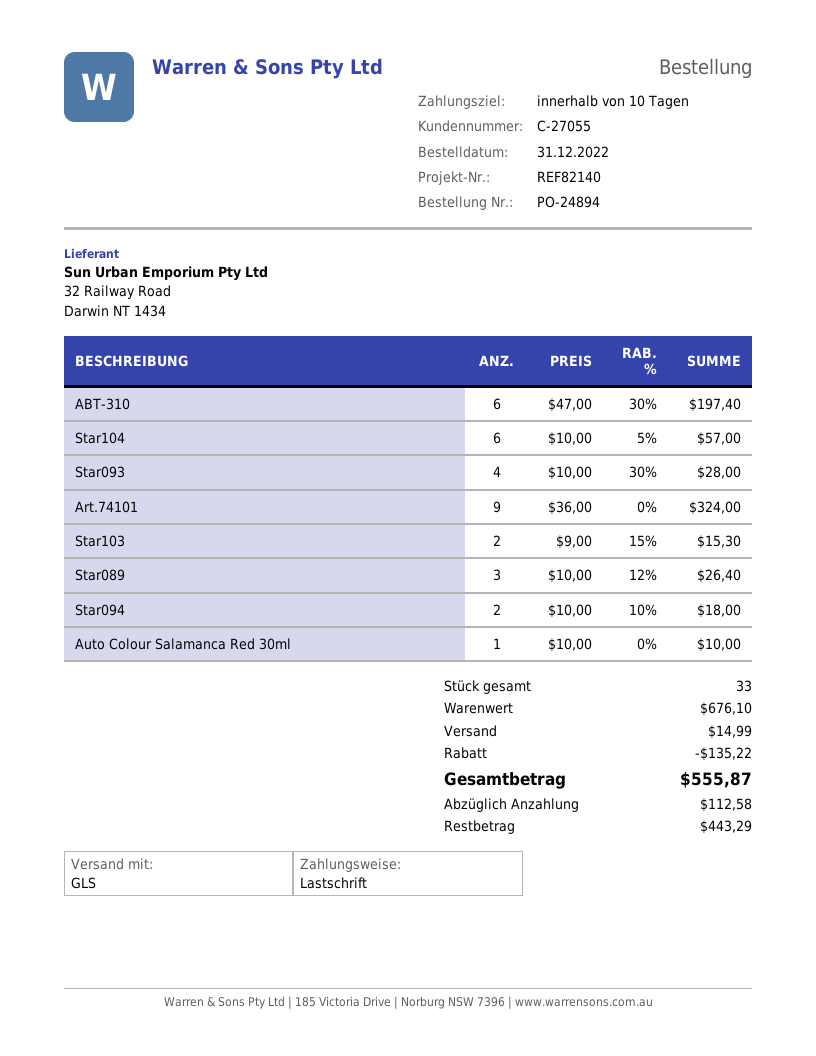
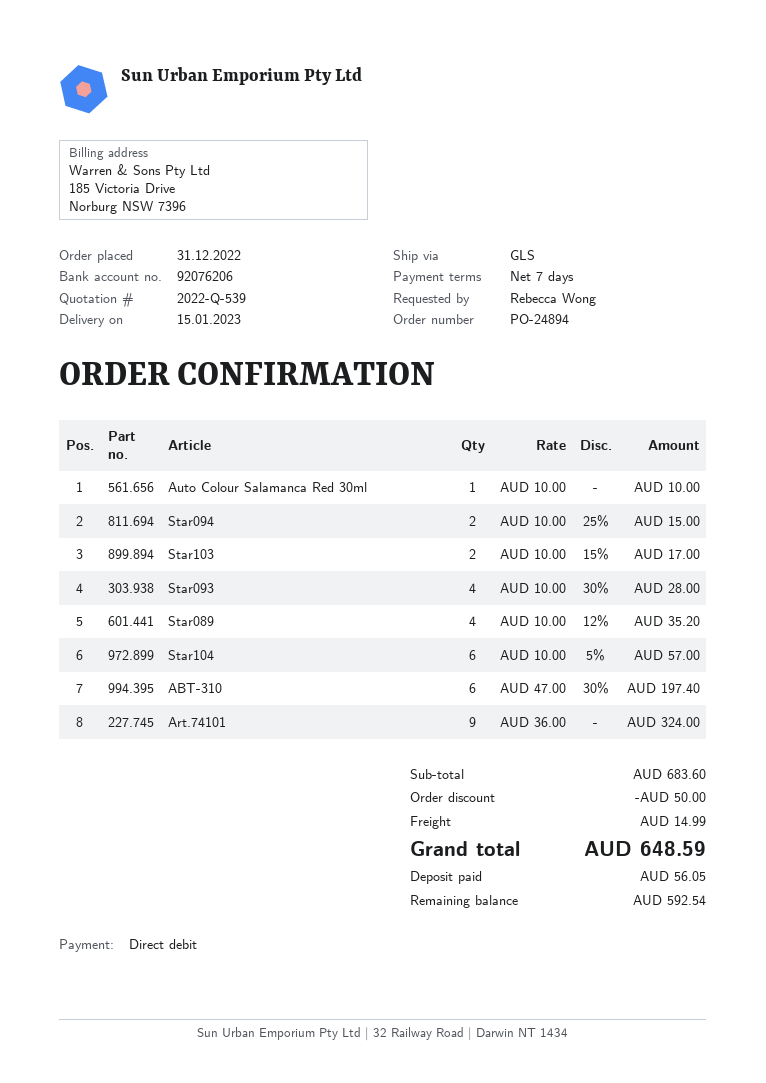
payment terms: 10 days -> 7 days
Star103: 2 x 9.00 - 15% = 15.30 -> 2 x 10.00 - 15% = 17.00
Star089: 3 x 10.00 - 12% = 26.40 -> 4 x 10.00 - 12% = 35.20
Star094: 2 x 10.00 - 10% = 18.00 -> 2 x 10.00 - 25% = 15.00
subtotal: 676.10 -> 683.60
discount: 135.22 -> 50.00
total: 555.87 -> 648.59
deposit: 112.58 -> 56.05
balance: 443.29 -> 592.54

